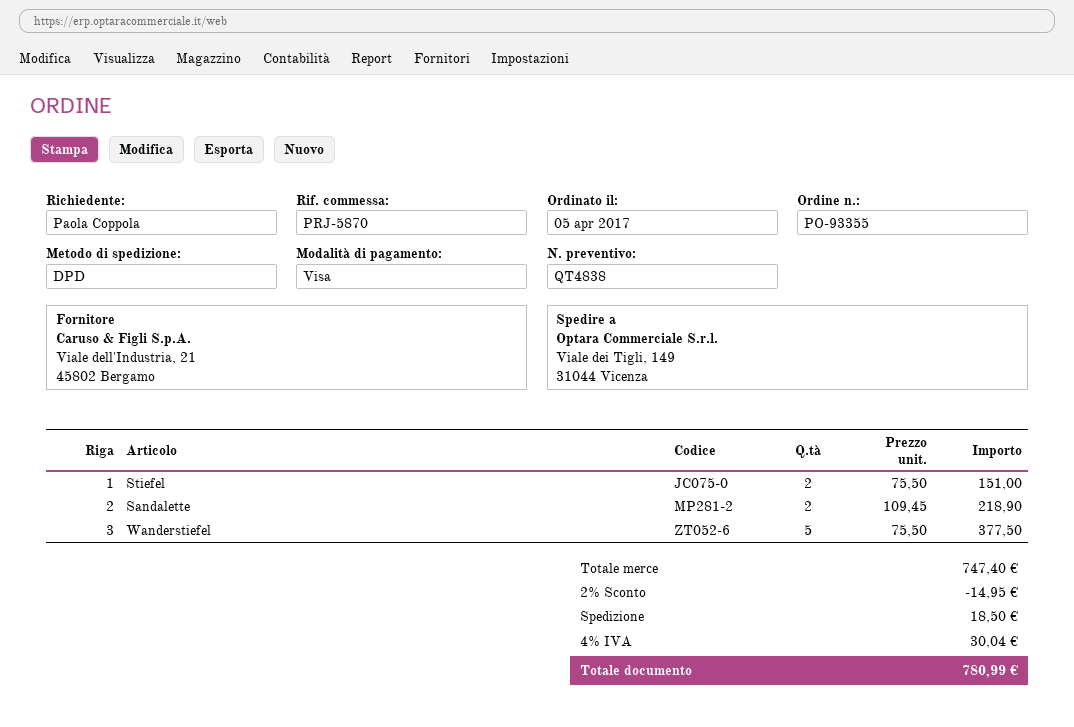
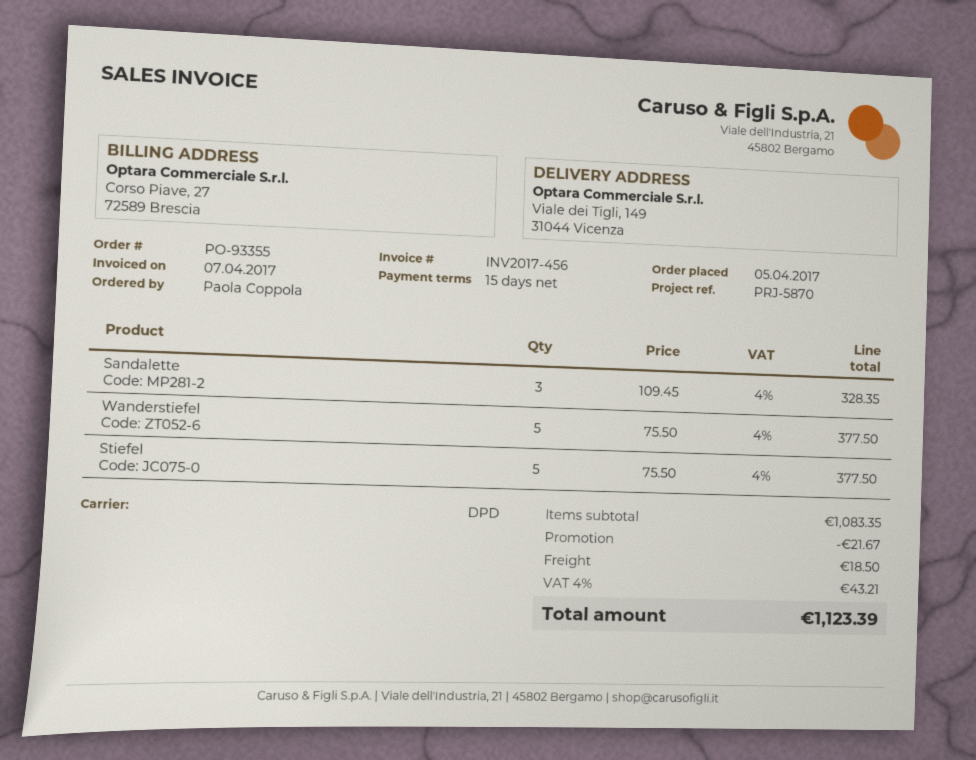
Stiefel: 2 x 75.50 = 151.00 -> 5 x 75.50 = 377.50
Sandalette: 2 x 109.45 = 218.90 -> 3 x 109.45 = 328.35
subtotal: 747.40 -> 1083.35
discount: 14.95 -> 21.67
tax: 4% = 30.04 -> 4% = 43.21
total: 780.99 -> 1123.39

